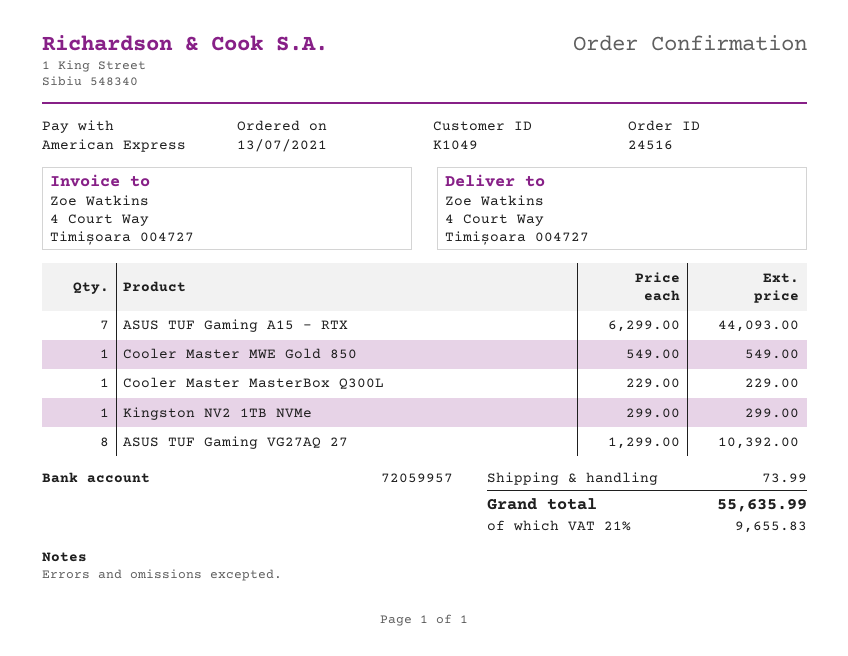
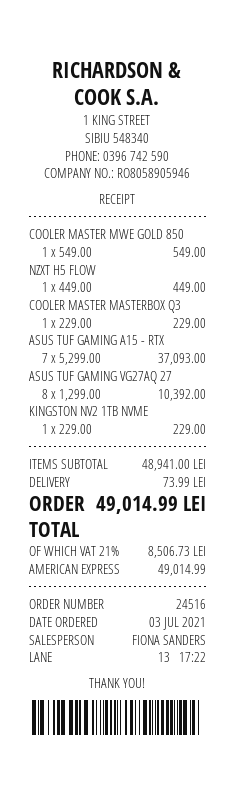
order date: 2021-07-13 -> 2021-07-03
ASUS TUF Gaming A15 - RTX: 7 x 6299.00 = 44093.00 -> 7 x 5299.00 = 37093.00
Kingston NV2 1TB NVMe: 1 x 299.00 = 299.00 -> 1 x 229.00 = 229.00
NZXT H5 FLOW: none -> 1 x 449.00 = 449.00
tax: 21% = 9655.83 -> 21% = 8506.73
total: 55635.99 -> 49014.99

